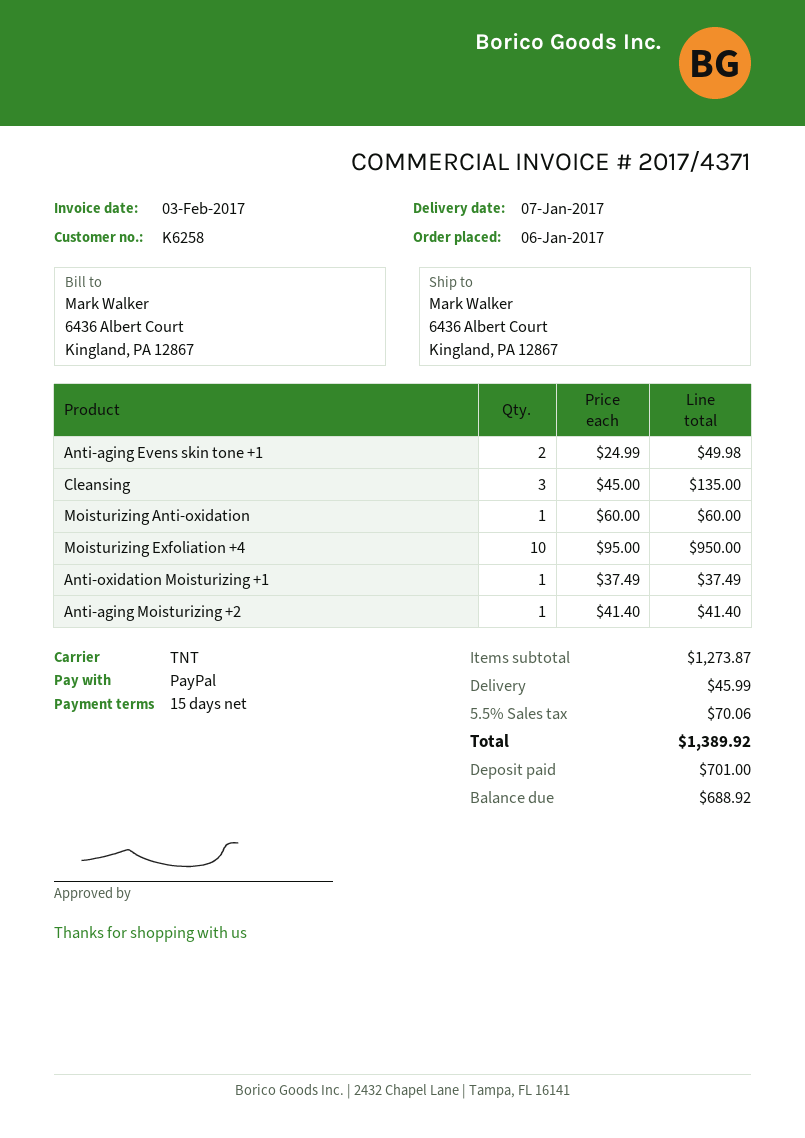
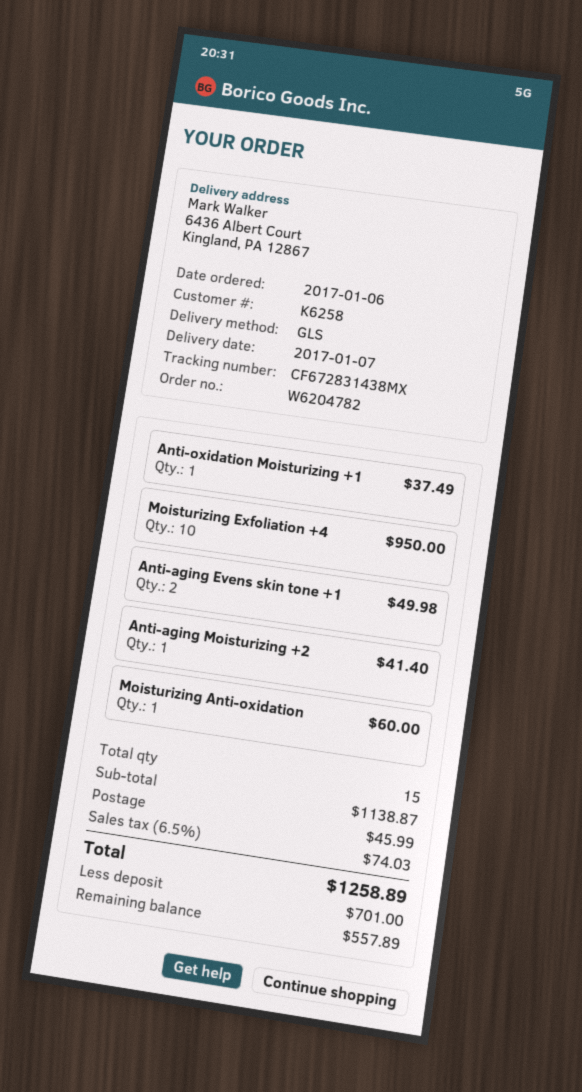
shipping method: TNT -> GLS
Cleansing: 3 for 135.00 -> none
subtotal: 1273.87 -> 1138.87
tax: 5.5% = 70.06 -> 6.5% = 74.03
total: 1389.92 -> 1258.89
balance: 688.92 -> 557.89

